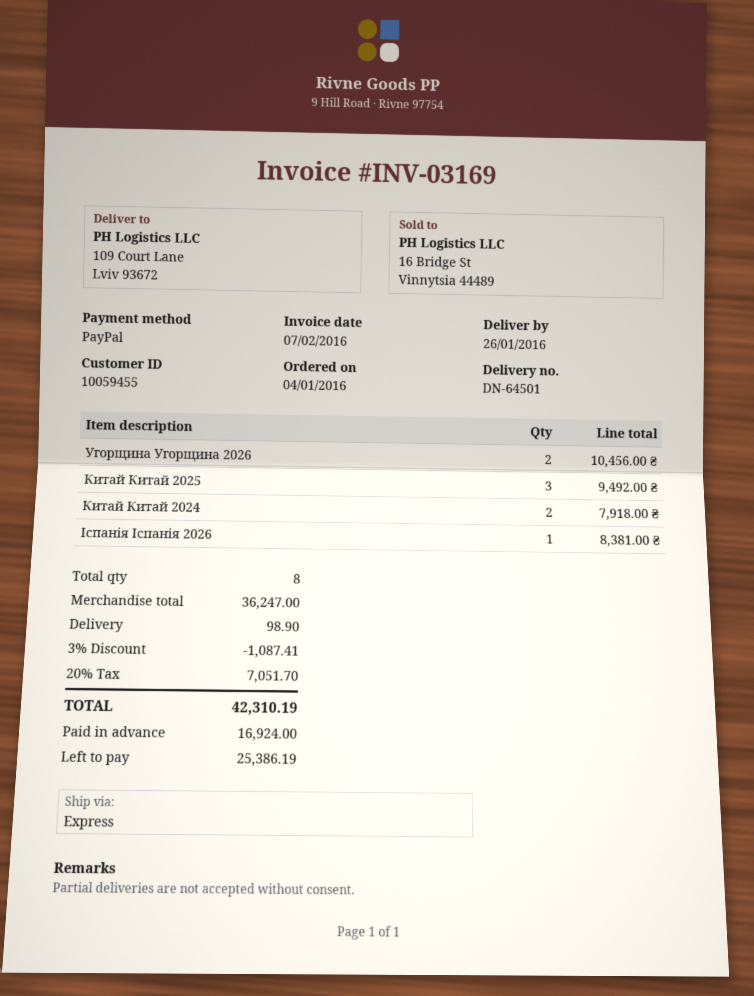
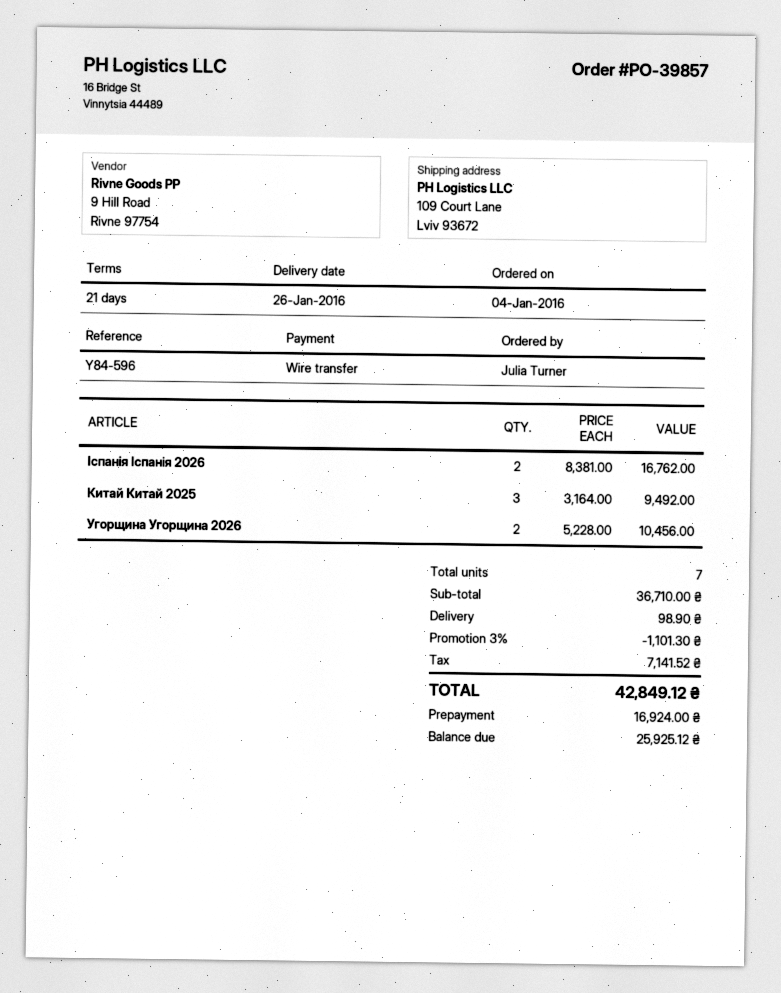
payment method: PayPal -> bank transfer
Китай Китай 2024: 2 for 7918.00 -> none
Іспанія Іспанія 2026: 1 for 8381.00 -> 2 for 16762.00
total quantity: 8 -> 7
subtotal: 36247.00 -> 36710.00
discount: 3% = 1087.41 -> 3% = 1101.30
tax: 7051.70 -> 7141.52
total: 42310.19 -> 42849.12
balance: 25386.19 -> 25925.12

